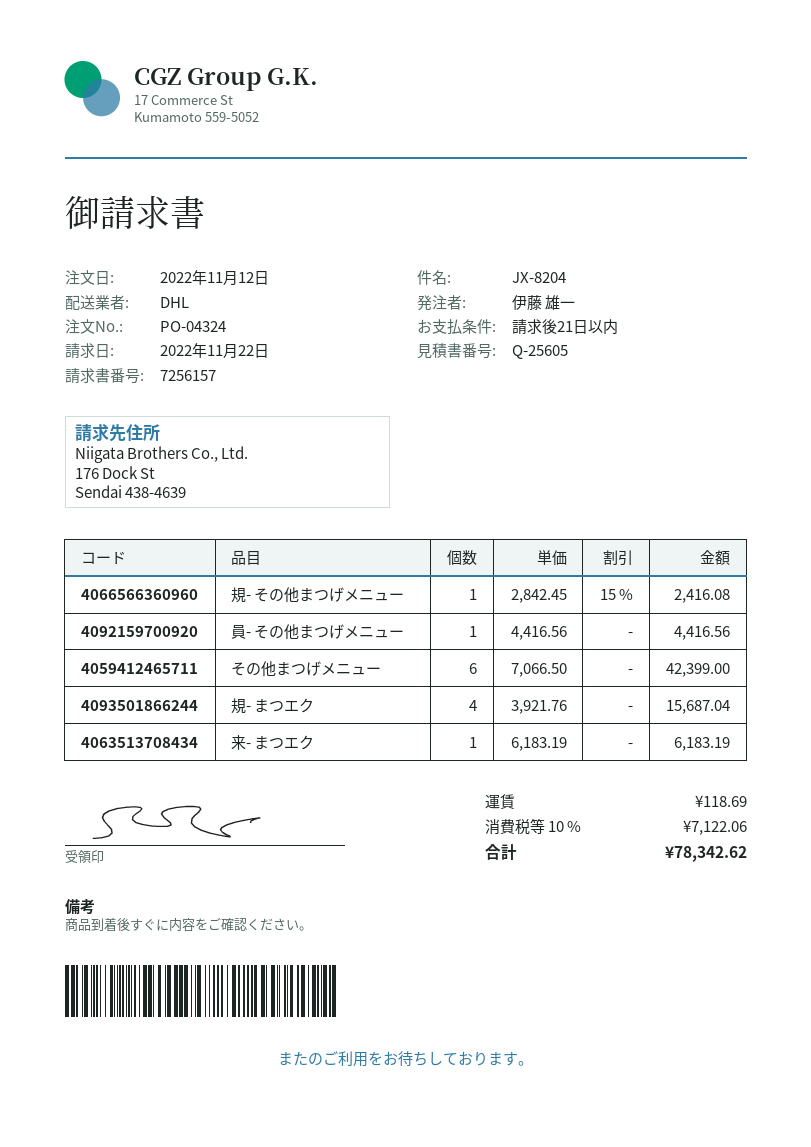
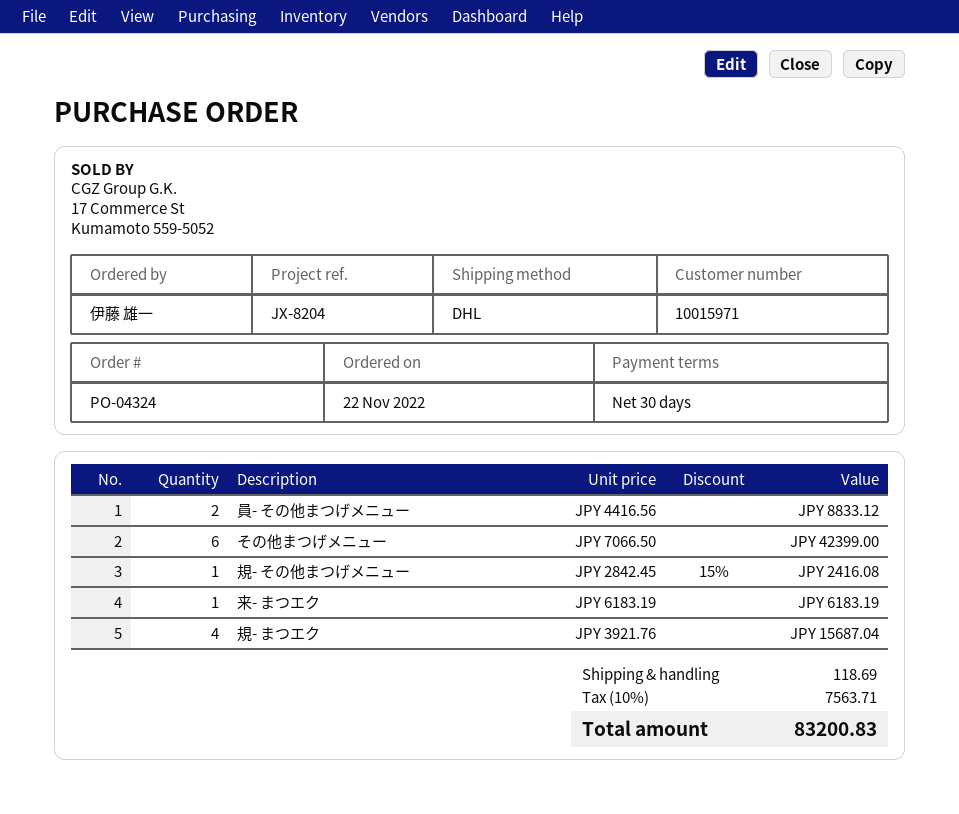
order date: 2022-11-12 -> 2022-11-22
payment terms: 21 days -> 30 days
員- その他まつげメニュー: 1 x 4416.56 = 4416.56 -> 2 x 4416.56 = 8833.12
tax: 10% = 7122.06 -> 10% = 7563.71
total: 78342.62 -> 83200.83

